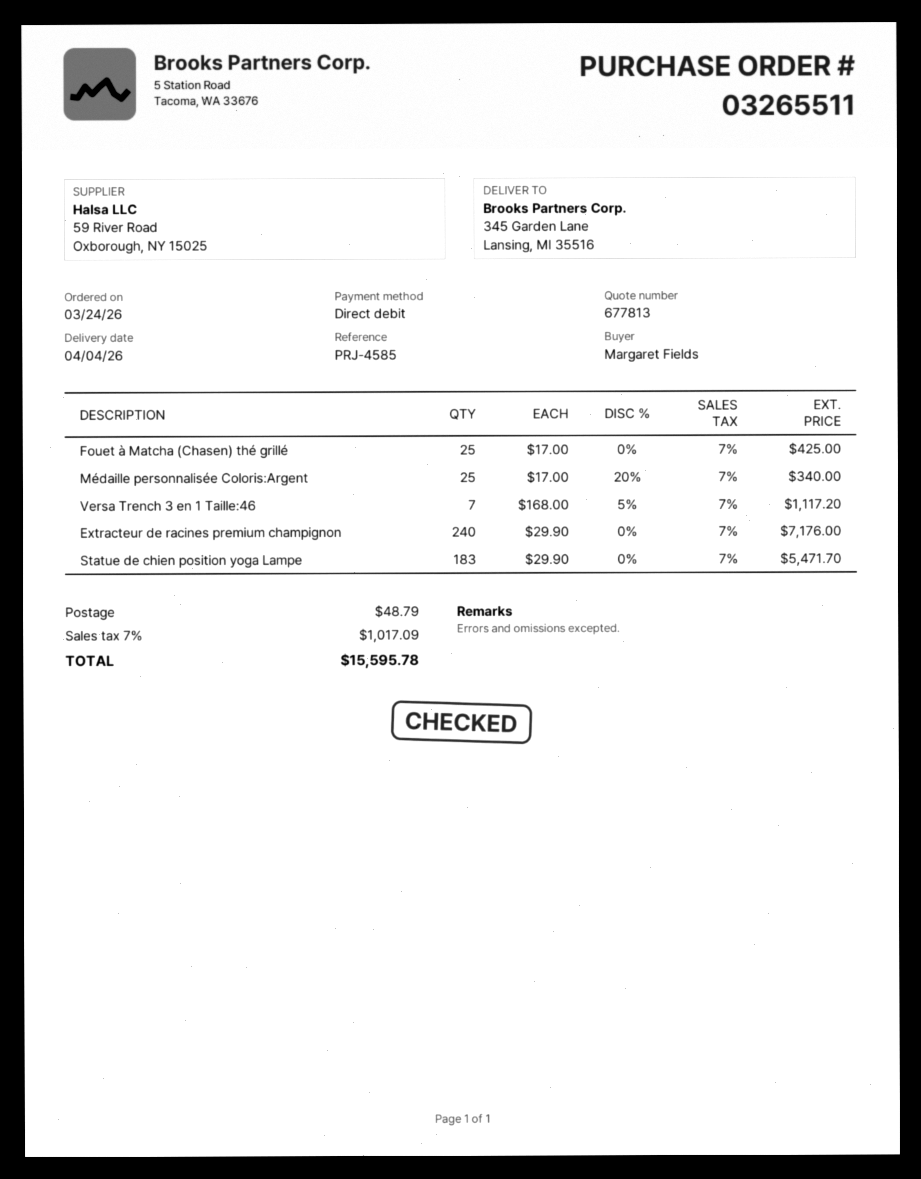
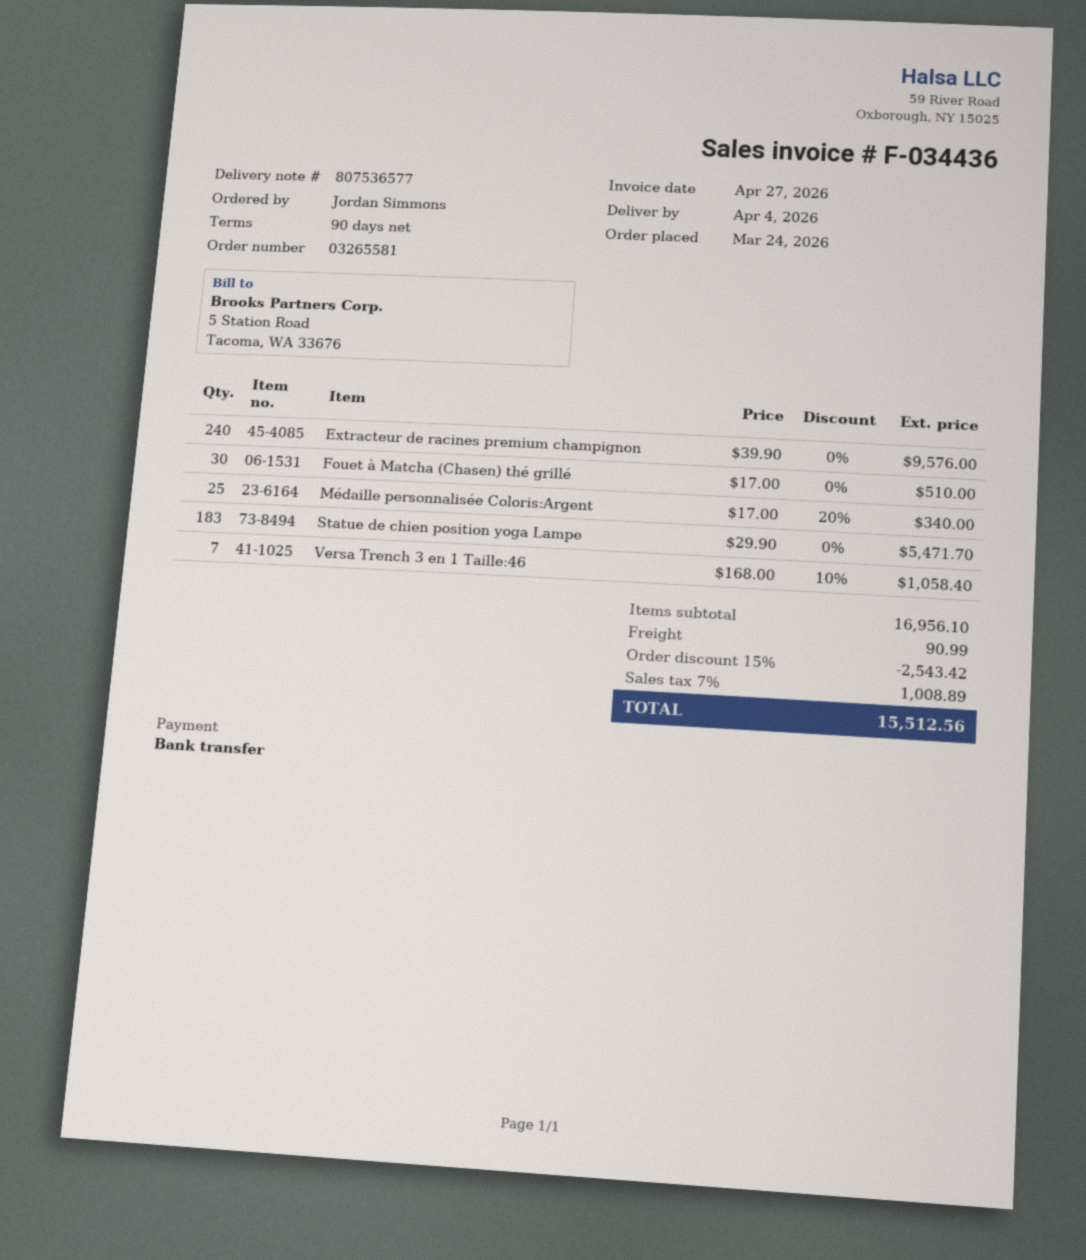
order number: 03265511 -> 03265581
ordered by: Margaret Fields -> Jordan Simmons
payment method: direct debit -> bank transfer
Fouet à Matcha (Chasen) thé grillé: 25 x 17.00 = 425.00 -> 30 x 17.00 = 510.00
Versa Trench 3 en 1 Taille:46: 7 x 168.00 - 5% = 1117.20 -> 7 x 168.00 - 10% = 1058.40
Extracteur de racines premium champignon: 240 x 29.90 = 7176.00 -> 240 x 39.90 = 9576.00
discount: none -> 15% = 2543.42
shipping: 48.79 -> 90.99
tax: 7% = 1017.09 -> 7% = 1008.89
total: 15595.78 -> 15512.56

